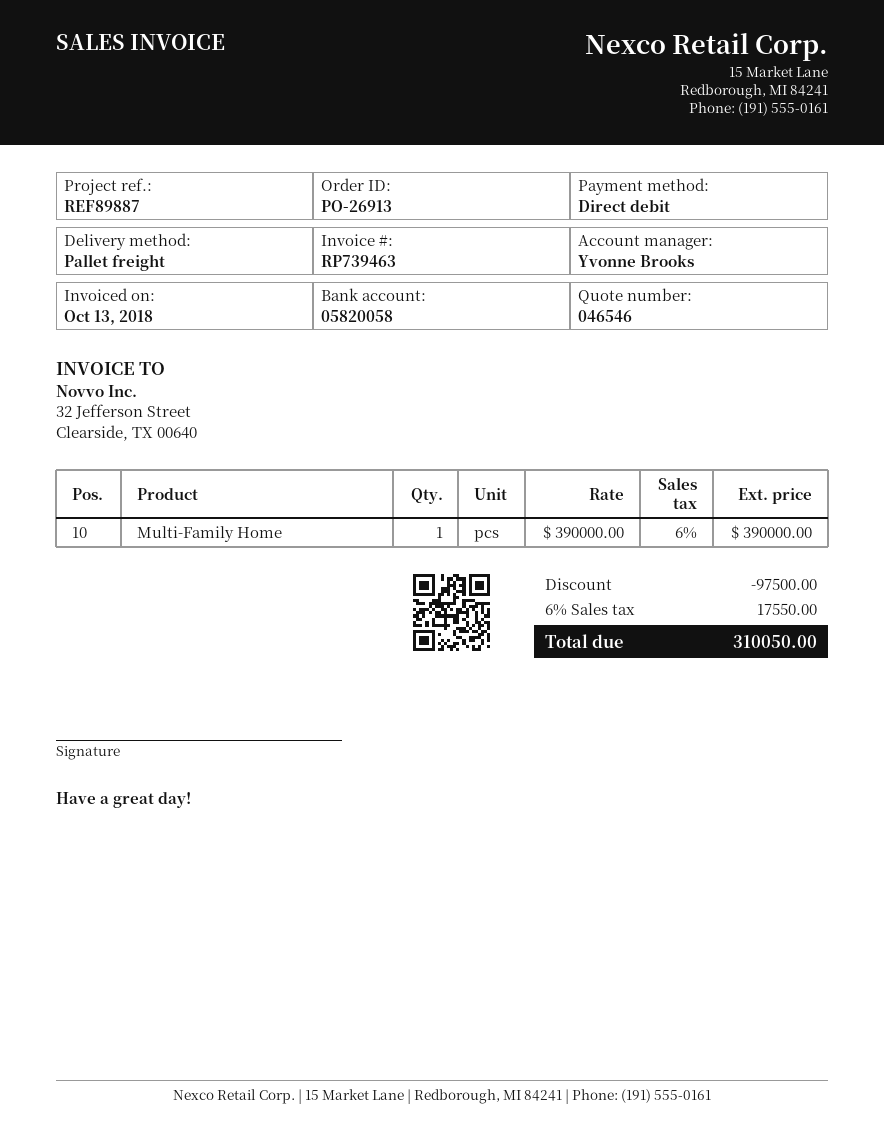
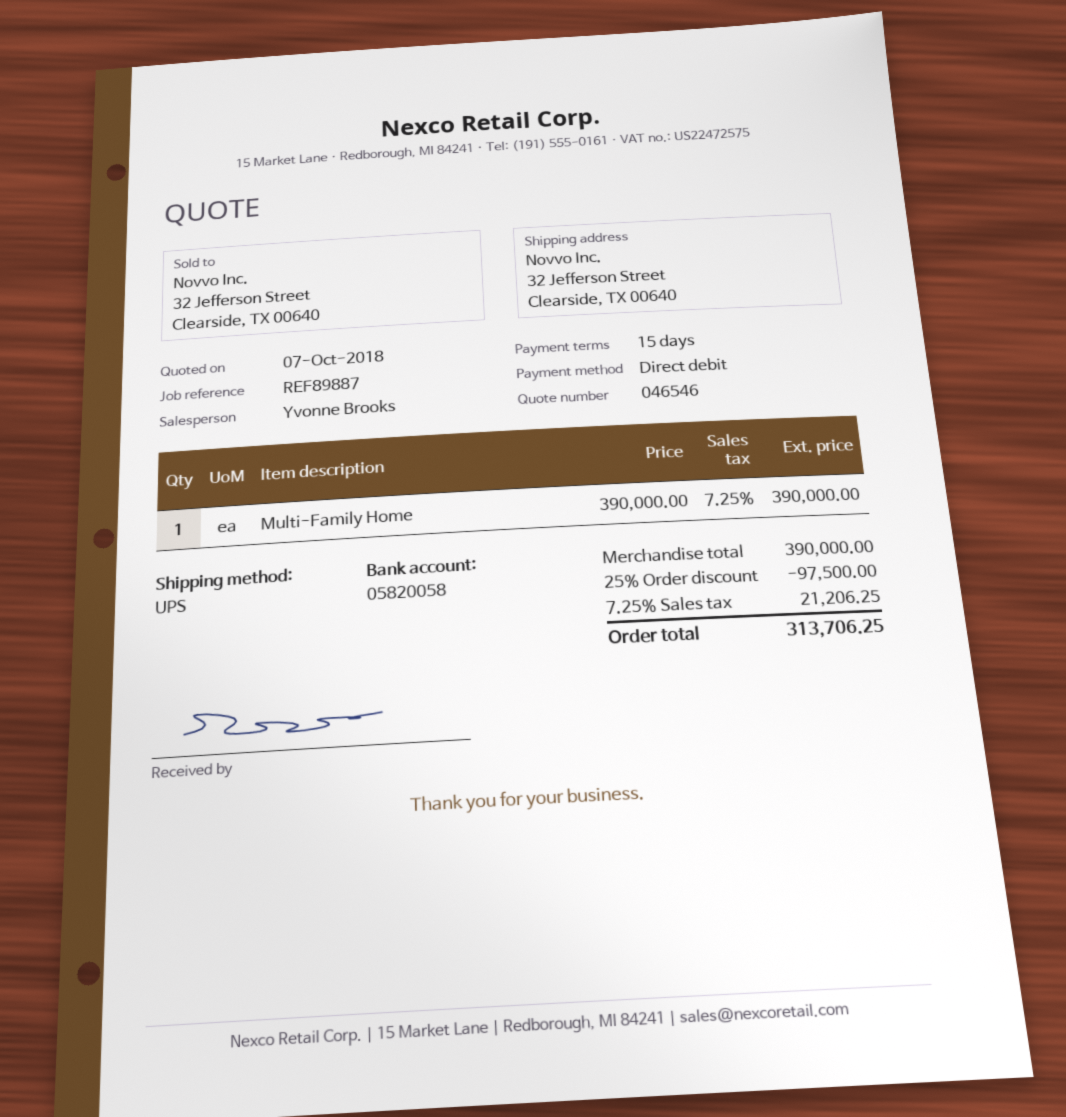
shipping method: pallet freight -> UPS
tax: 6% = 17550.00 -> 7.25% = 21206.25
total: 310050.00 -> 313706.25

